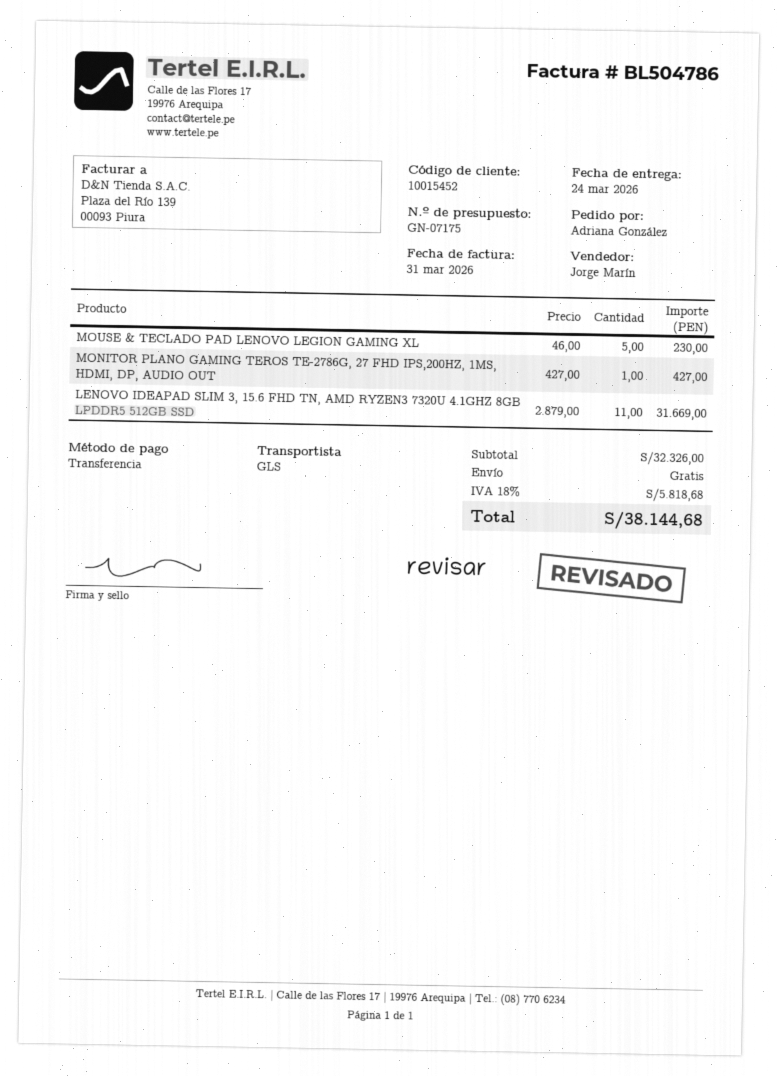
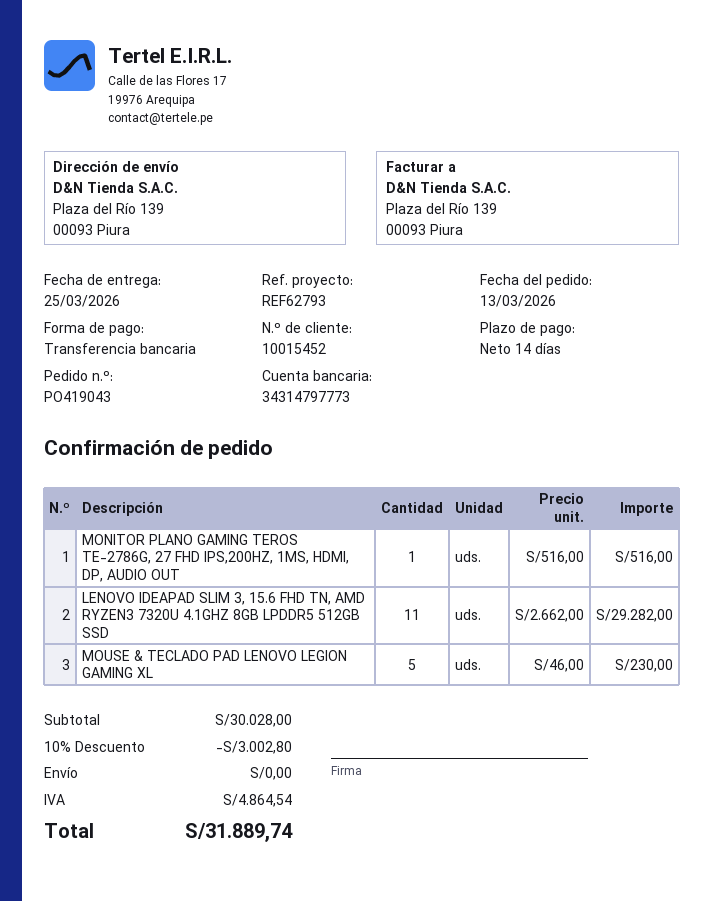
delivery date: 2026-03-24 -> 2026-03-25
MONITOR PLANO GAMING TEROS TE-2786G, 27 FHD IPS,200HZ, 1MS, HDMI, DP, AUDIO OUT: 1 x 427.00 = 427.00 -> 1 x 516.00 = 516.00
LENOVO IDEAPAD SLIM 3, 15.6 FHD TN, AMD RYZEN3 7320U 4.1GHZ 8GB LPDDR5 512GB SSD: 11 x 2879.00 = 31669.00 -> 11 x 2662.00 = 29282.00
subtotal: 32326.00 -> 30028.00
discount: none -> 10% = 3002.80
tax: 5818.68 -> 4864.54
total: 38144.68 -> 31889.74

